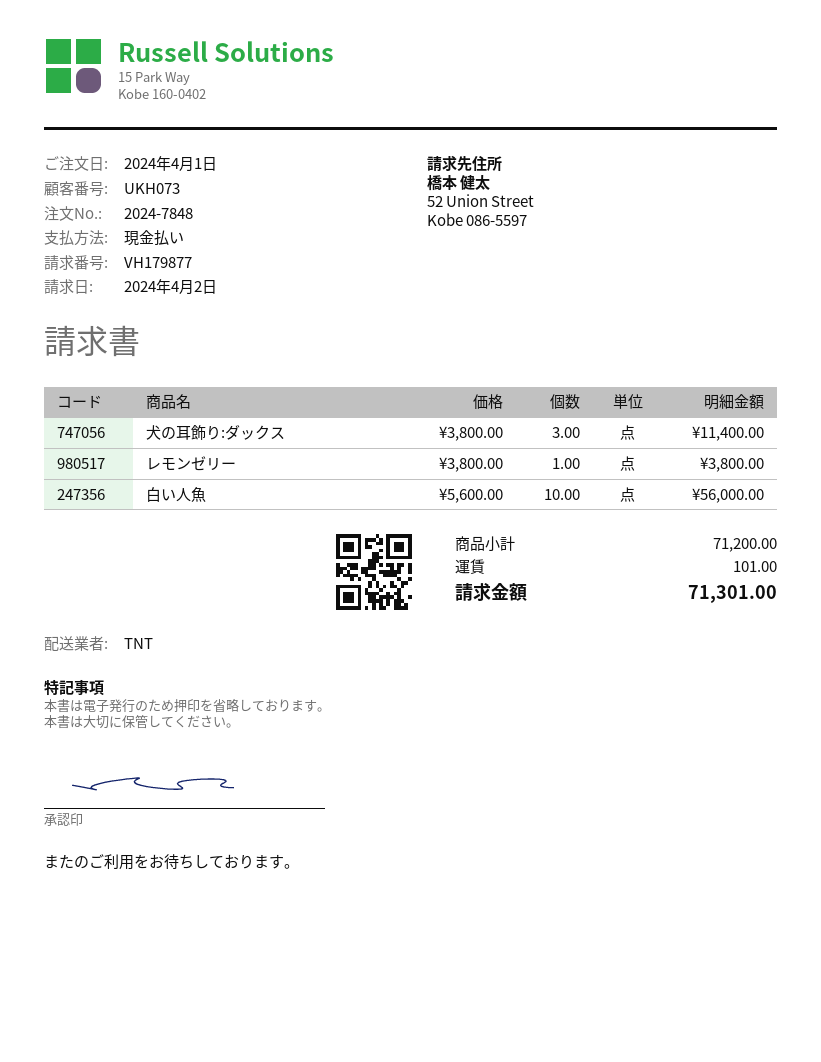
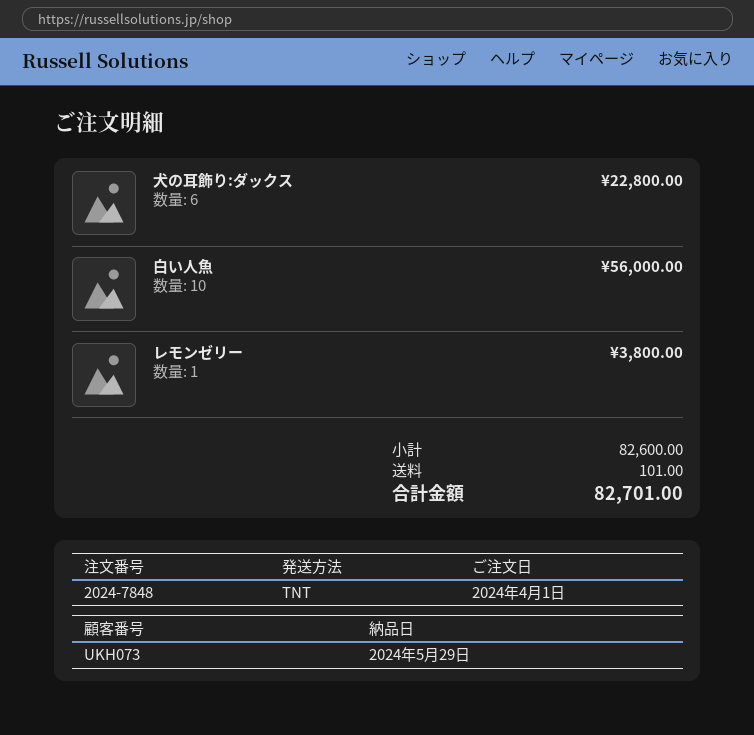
犬の耳飾り:ダックス: 3 for 11400.00 -> 6 for 22800.00
subtotal: 71200.00 -> 82600.00
total: 71301.00 -> 82701.00

